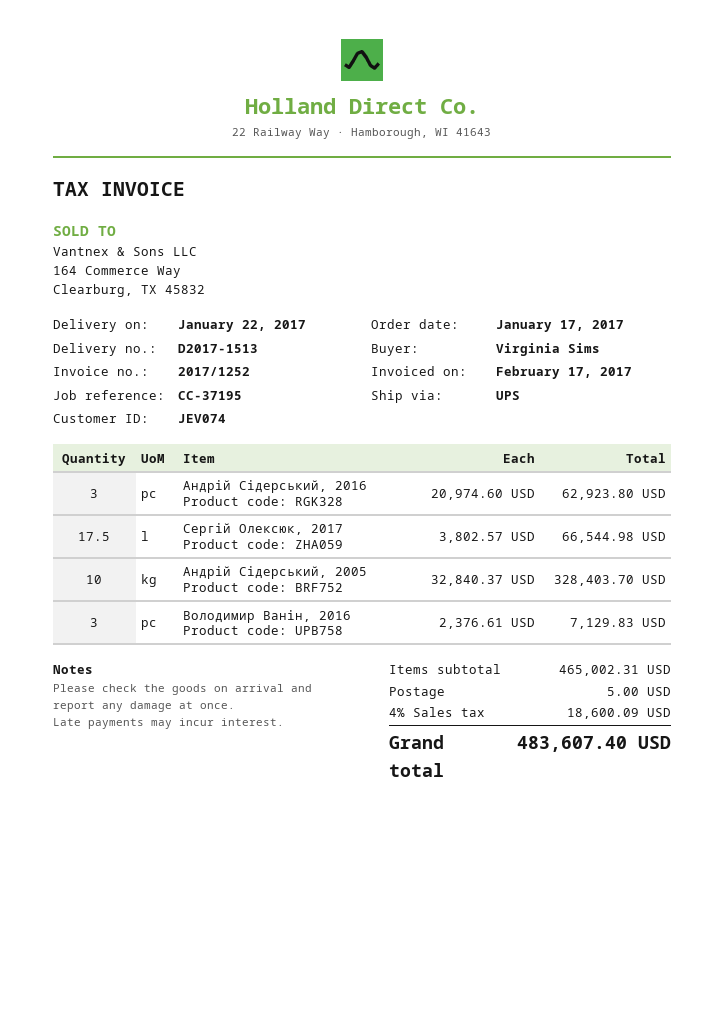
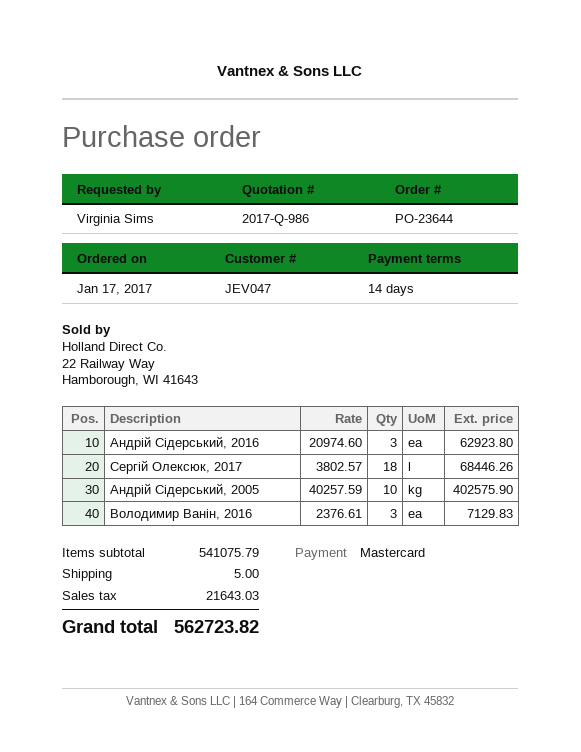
customer number: JEV074 -> JEV047
Сергій Олексюк, 2017: 17.5 x 3802.57 = 66544.98 -> 18 x 3802.57 = 68446.26
Андрій Сідерський, 2005: 10 x 32840.37 = 328403.70 -> 10 x 40257.59 = 402575.90
subtotal: 465002.31 -> 541075.79
tax: 18600.09 -> 21643.03
total: 483607.40 -> 562723.82

